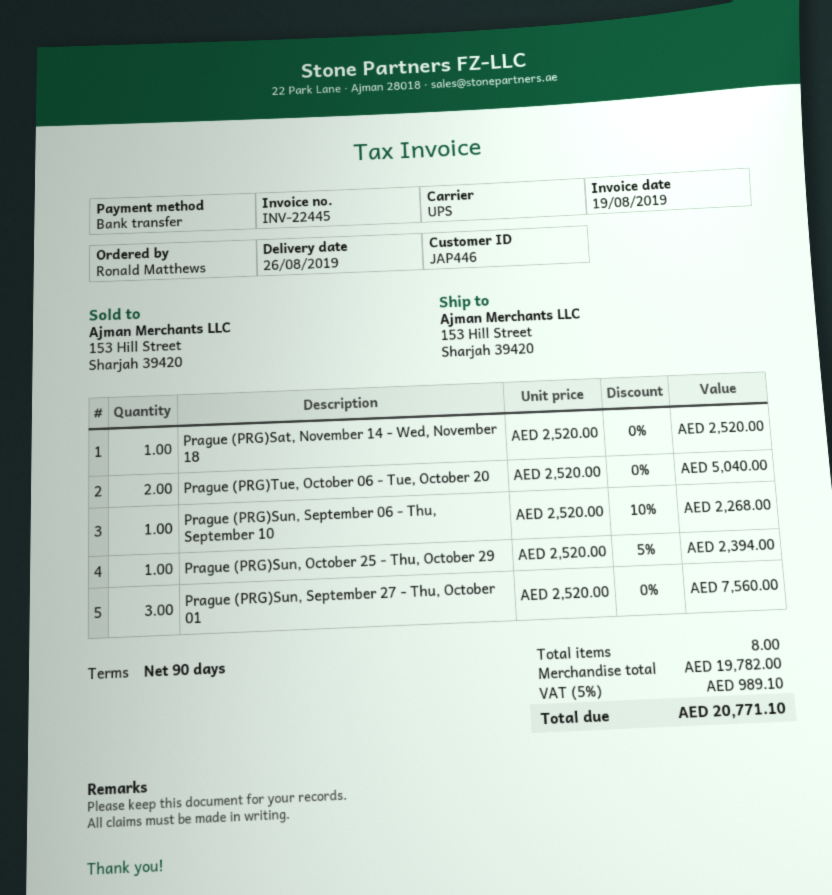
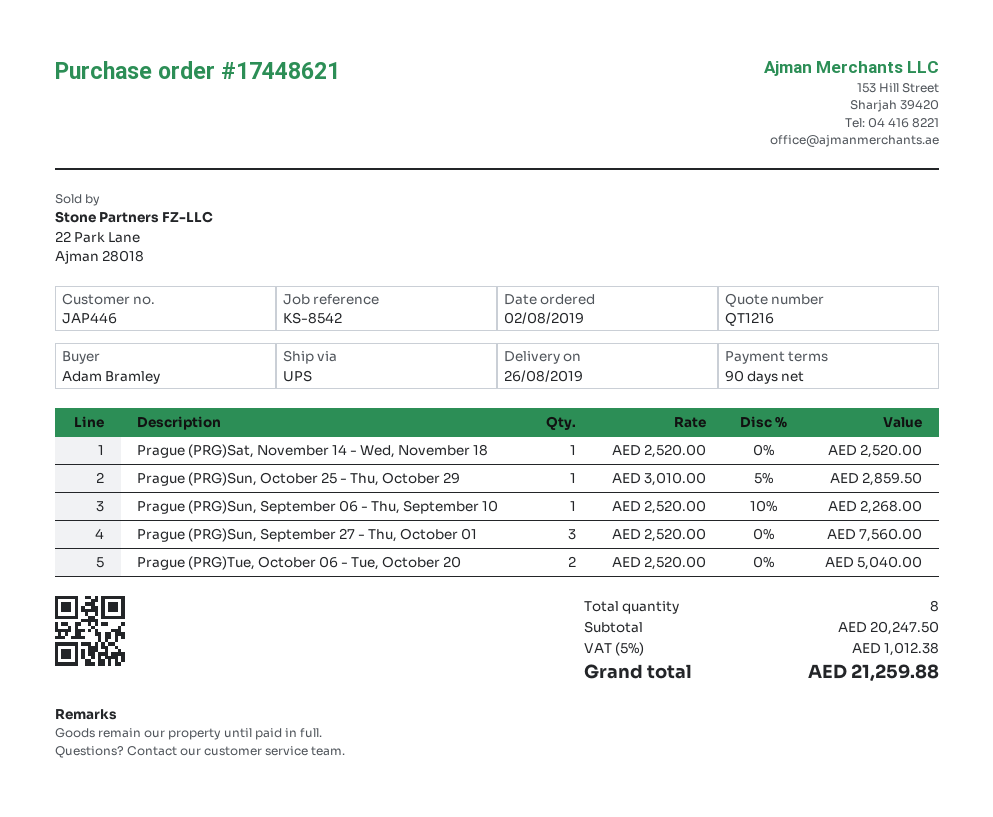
ordered by: Ronald Matthews -> Adam Bramley
Prague (PRG)Sun, October 25 - Thu, October 29: 1 x 2520.00 - 5% = 2394.00 -> 1 x 3010.00 - 5% = 2859.50
subtotal: 19782.00 -> 20247.50
tax: 5% = 989.10 -> 5% = 1012.38
total: 20771.10 -> 21259.88

